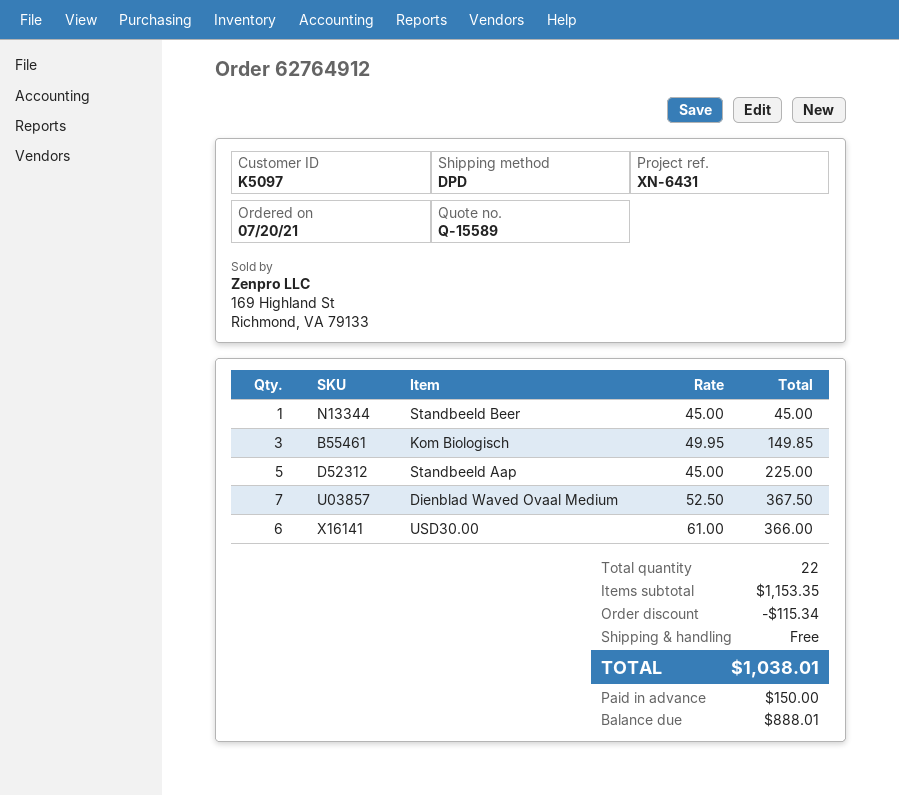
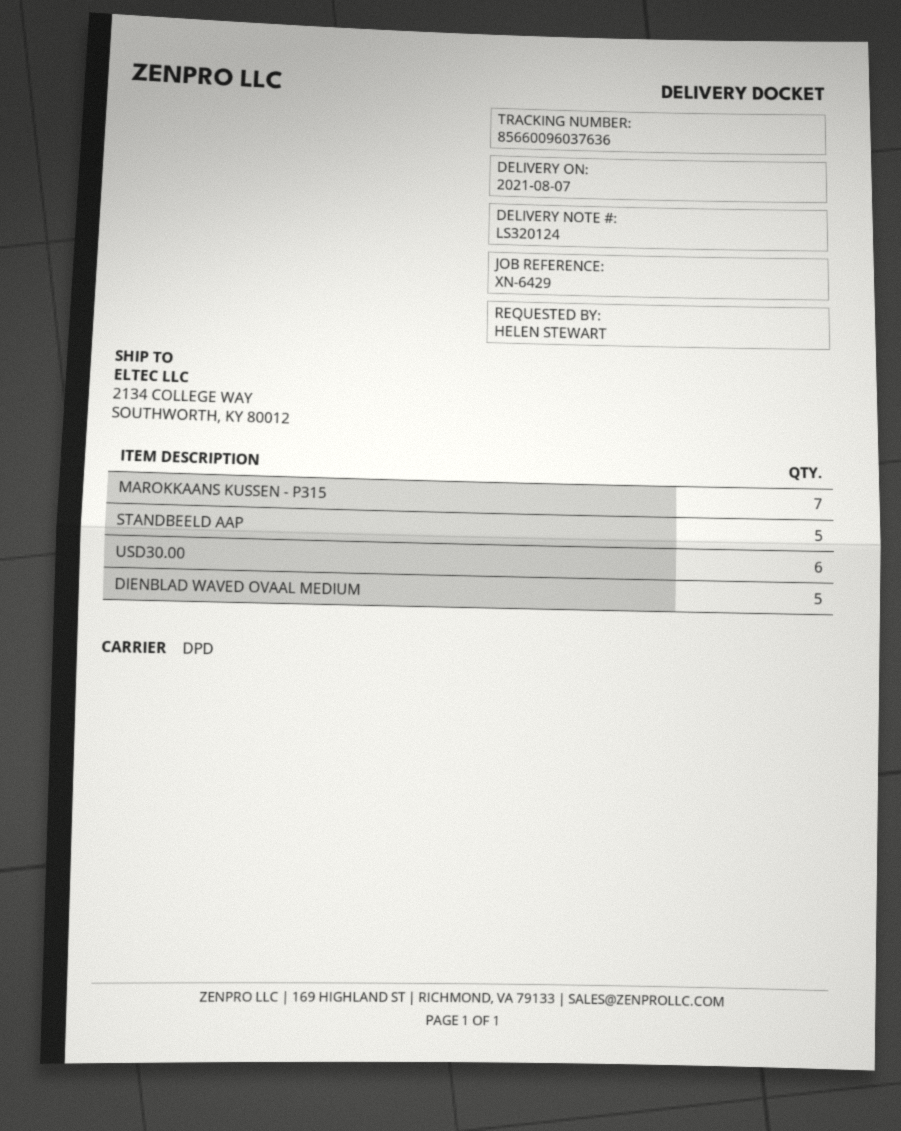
reference: XN-6431 -> XN-6429
Standbeeld Beer: 1 -> none
Kom Biologisch: 3 -> none
Dienblad Waved Ovaal Medium: 7 -> 5
MAROKKAANS KUSSEN - P315: none -> 7

